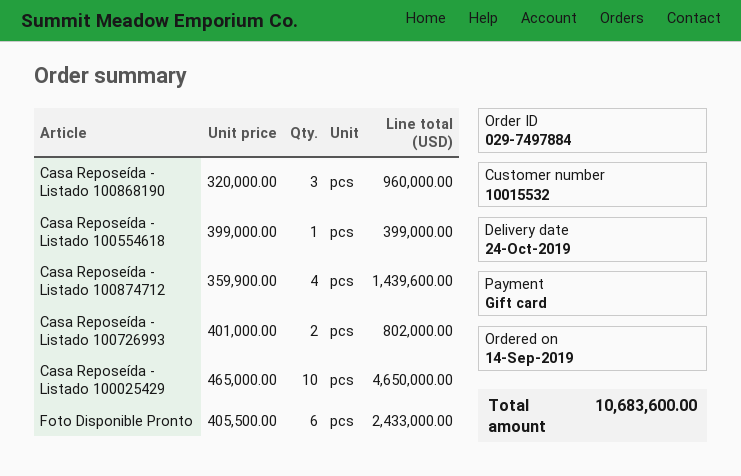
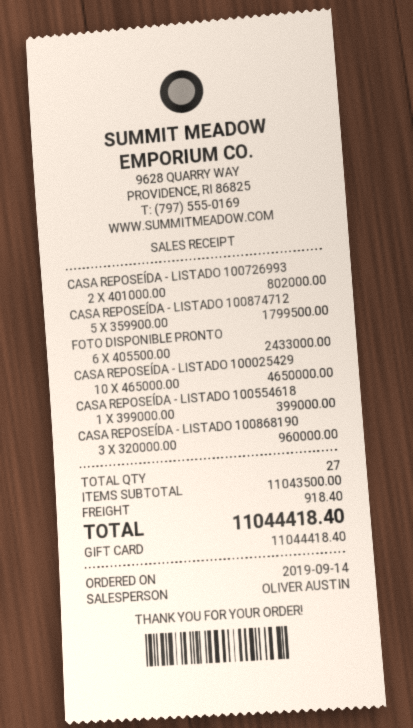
Casa Reposeída - Listado 100874712: 4 x 359900.00 = 1439600.00 -> 5 x 359900.00 = 1799500.00
shipping: none -> 918.40
total: 10683600.00 -> 11044418.40

